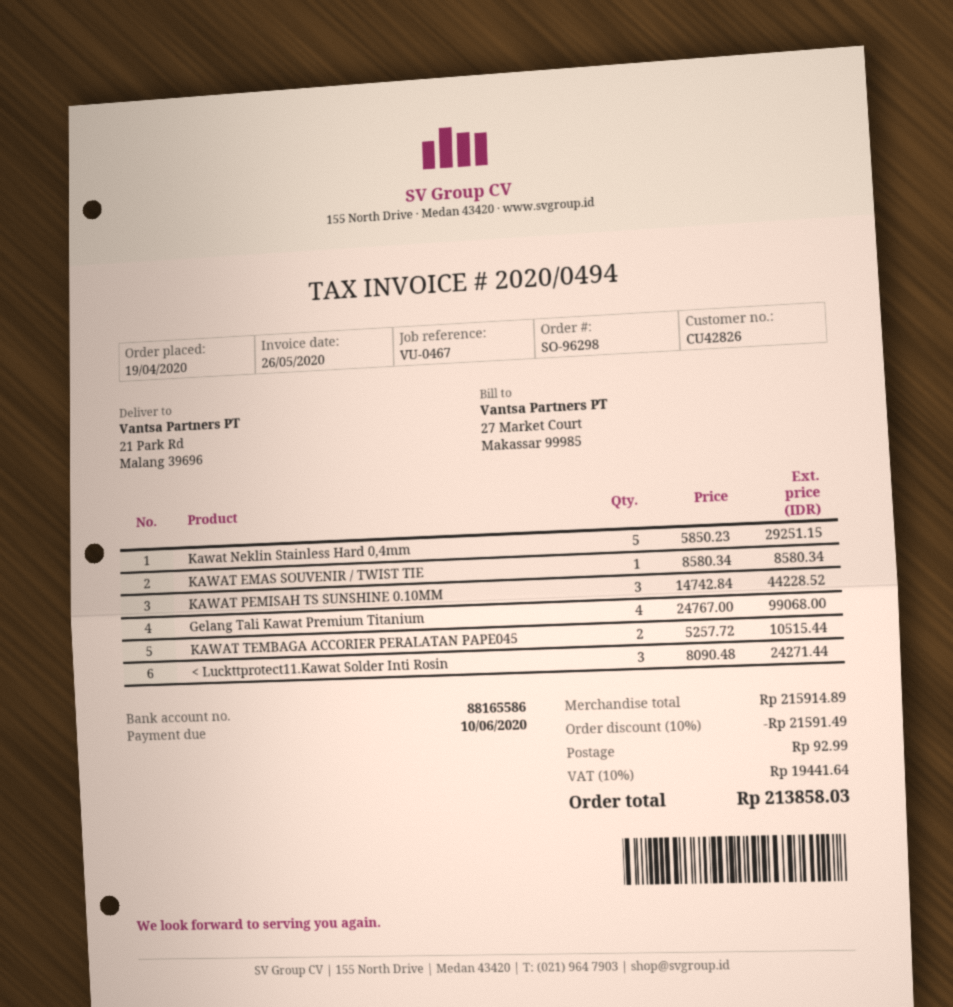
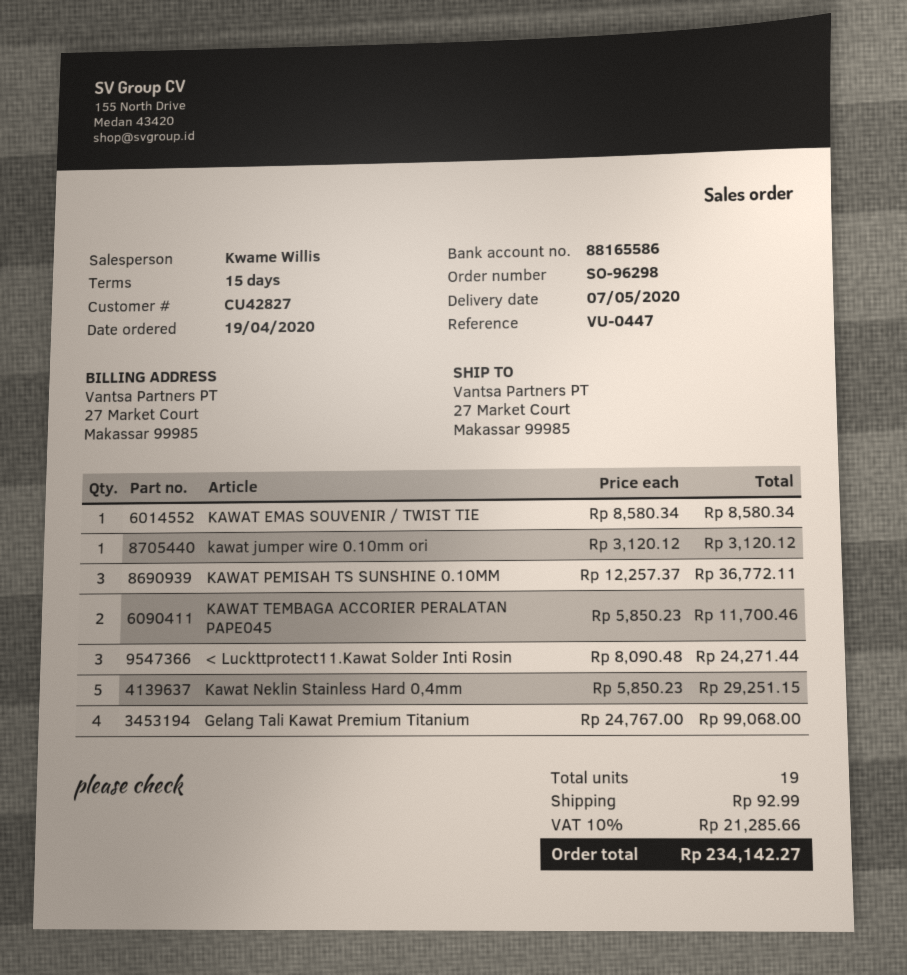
customer number: CU42826 -> CU42827
reference: VU-0467 -> VU-0447
ship to: 21 Park Rd, Malang 39696 -> 27 Market Court, Makassar 99985
KAWAT PEMISAH TS SUNSHINE 0.10MM: 3 x 14742.84 = 44228.52 -> 3 x 12257.37 = 36772.11
KAWAT TEMBAGA ACCORIER PERALATAN PAPE045: 2 x 5257.72 = 10515.44 -> 2 x 5850.23 = 11700.46
kawat jumper wire 0.10mm ori: none -> 1 x 3120.12 = 3120.12
discount: 10% = 21591.49 -> none
tax: 10% = 19441.64 -> 10% = 21285.66
total: 213858.03 -> 234142.27

